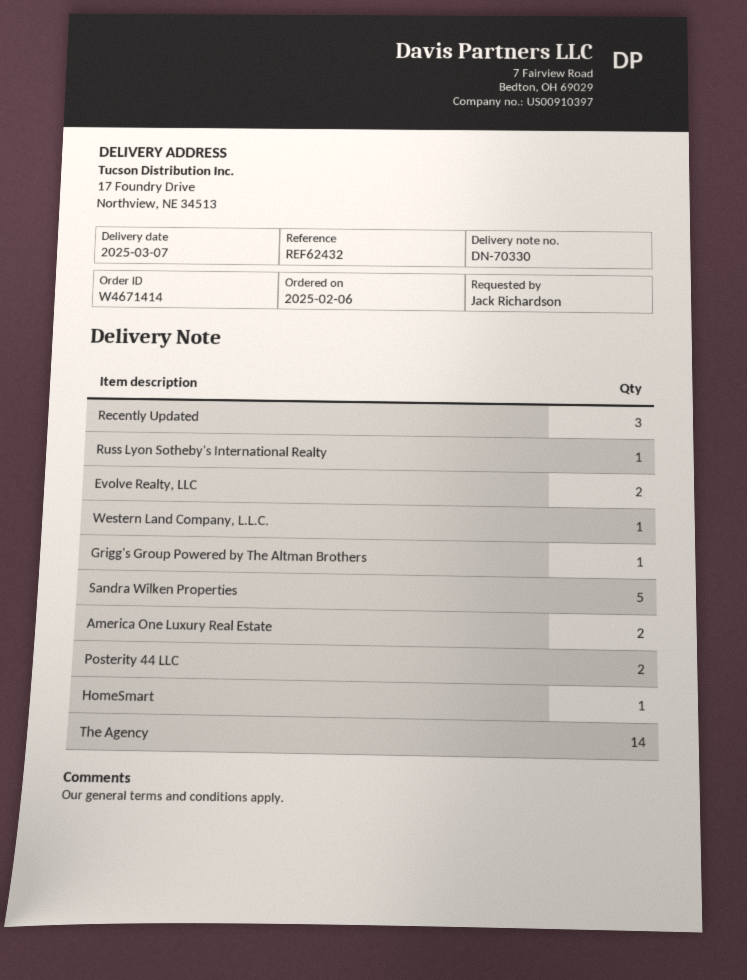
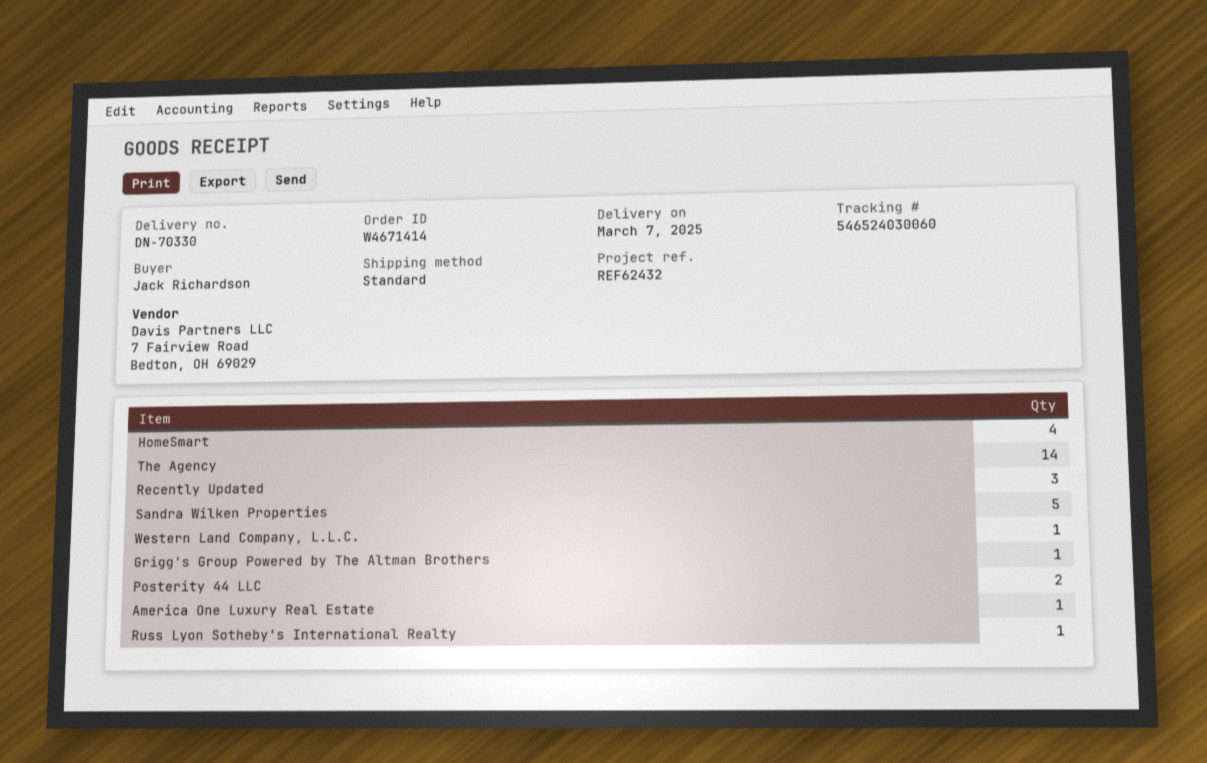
Evolve Realty, LLC: 2 -> none
America One Luxury Real Estate: 2 -> 1
HomeSmart: 1 -> 4

